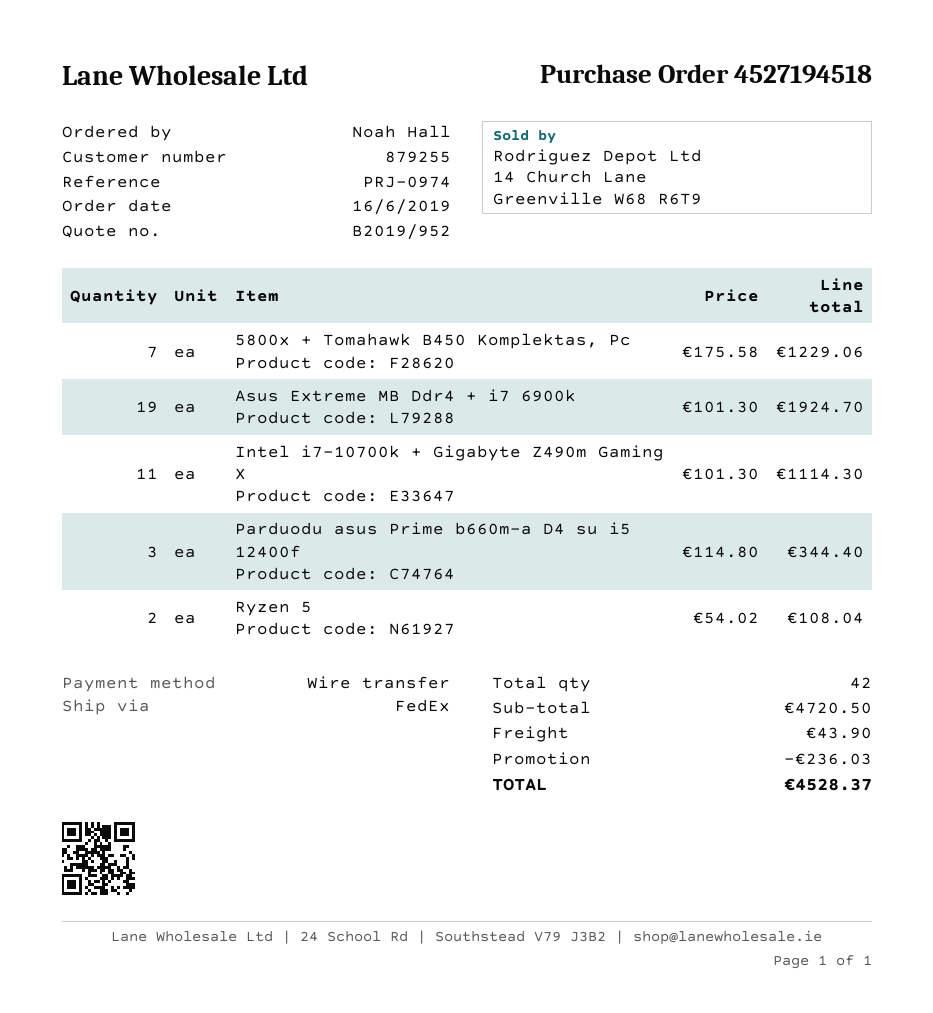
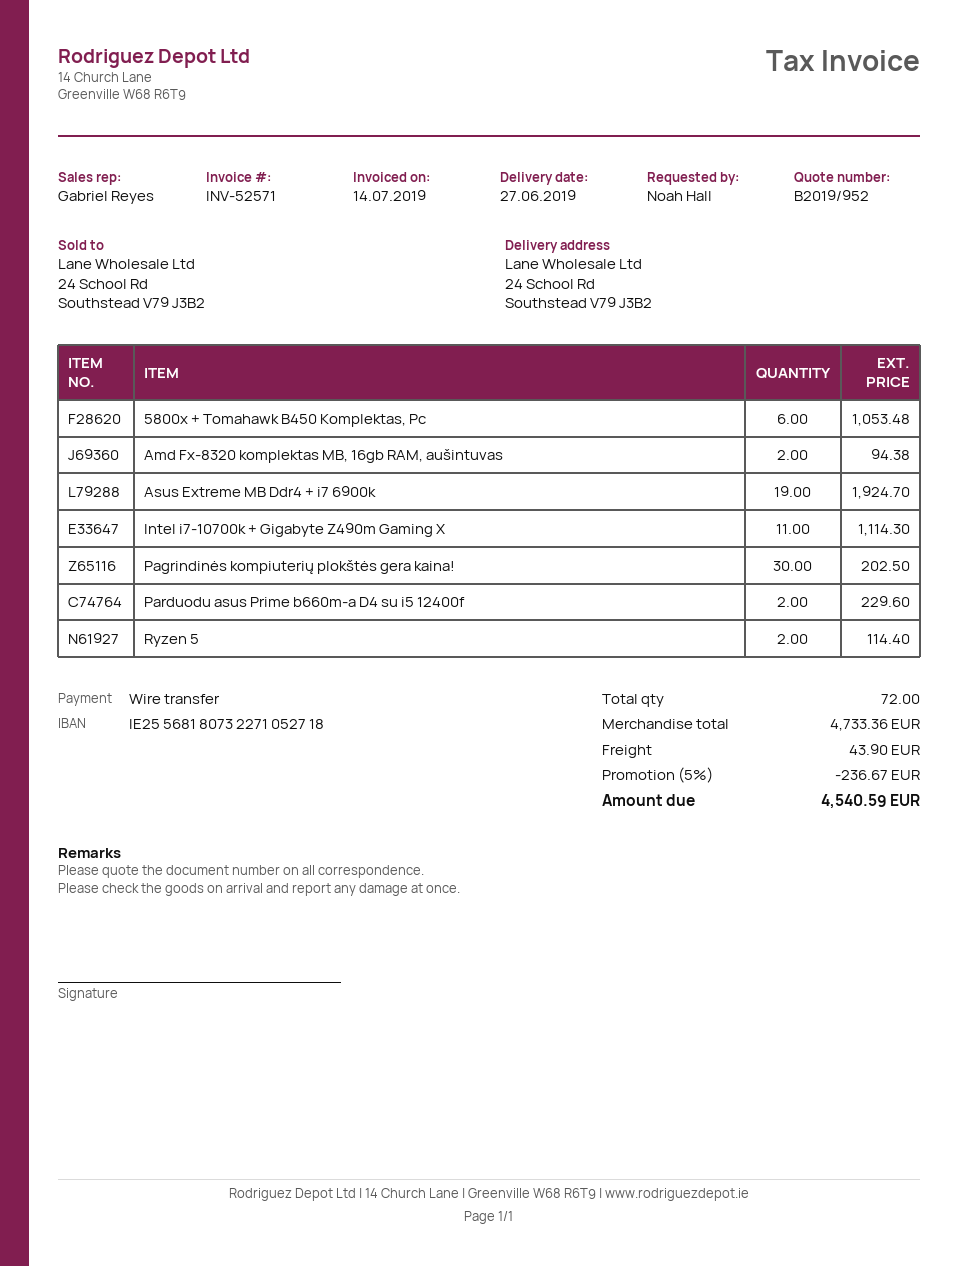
5800x + Tomahawk B450 Komplektas, Pc: 7 for 1229.06 -> 6 for 1053.48
Parduodu asus Prime b660m-a D4 su i5 12400f: 3 for 344.40 -> 2 for 229.60
Ryzen 5: 2 for 108.04 -> 2 for 114.40
Amd Fx-8320 komplektas MB, 16gb RAM, aušintuvas: none -> 2 for 94.38
Pagrindinės kompiuterių plokštės gera kaina!: none -> 30 for 202.50
total quantity: 42 -> 72
subtotal: 4720.50 -> 4733.36
discount: 236.03 -> 236.67
total: 4528.37 -> 4540.59

